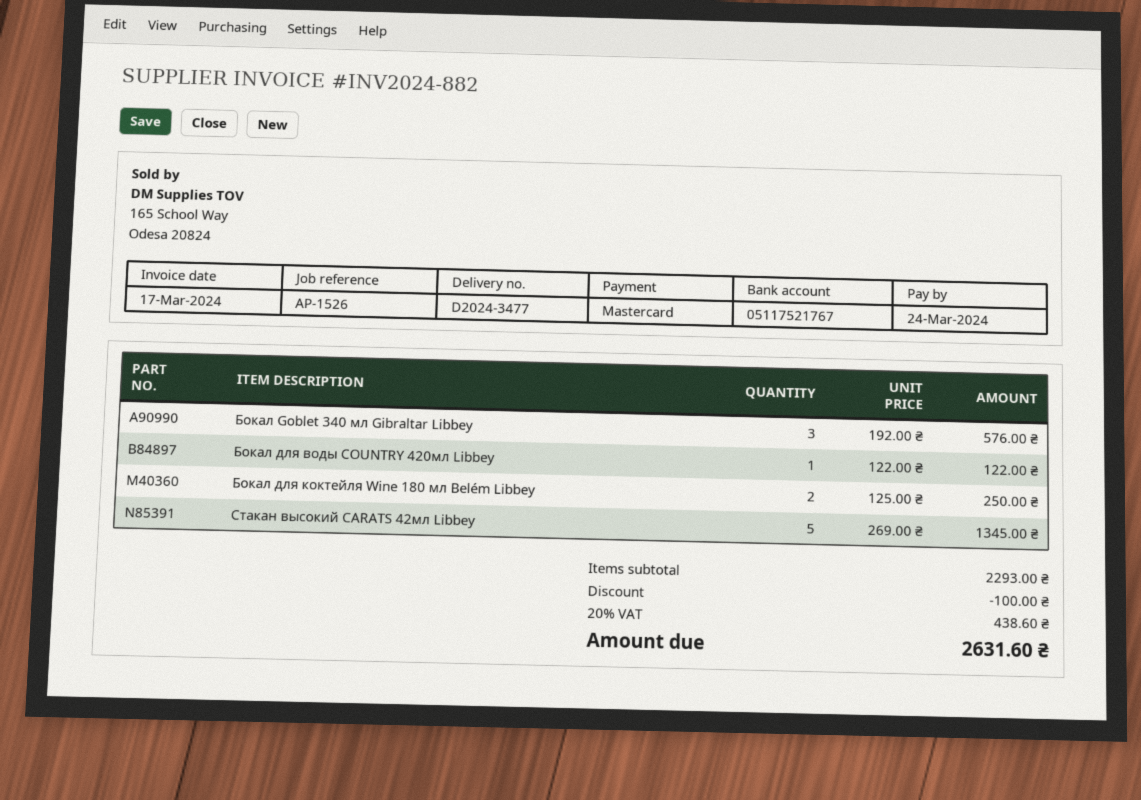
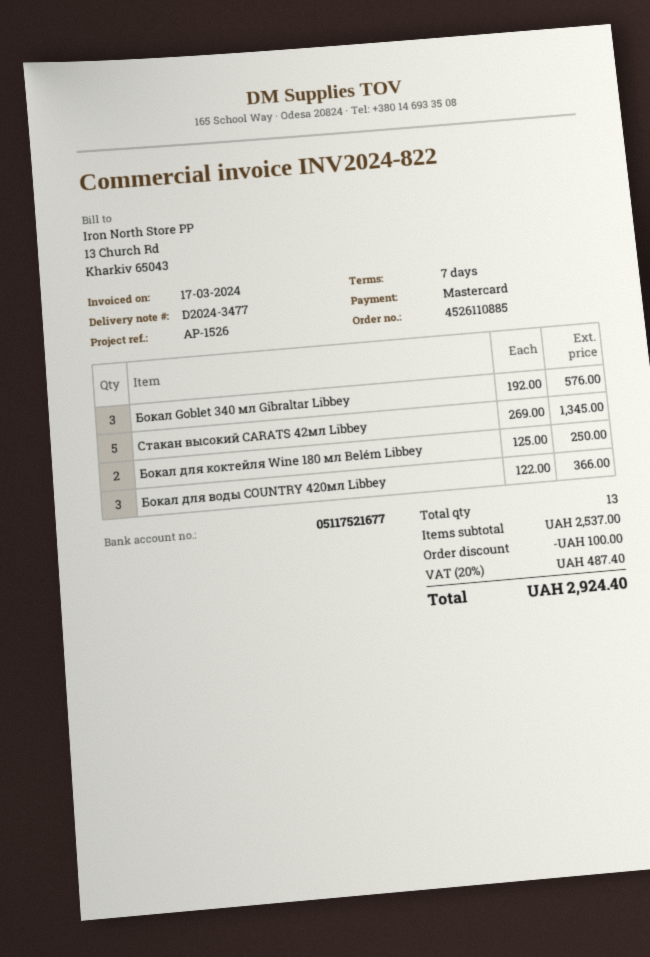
invoice number: INV2024-882 -> INV2024-822
bank account: 05117521767 -> 05117521677
Бокал для воды COUNTRY 420мл Libbey: 1 x 122.00 = 122.00 -> 3 x 122.00 = 366.00
subtotal: 2293.00 -> 2537.00
tax: 20% = 438.60 -> 20% = 487.40
total: 2631.60 -> 2924.40

